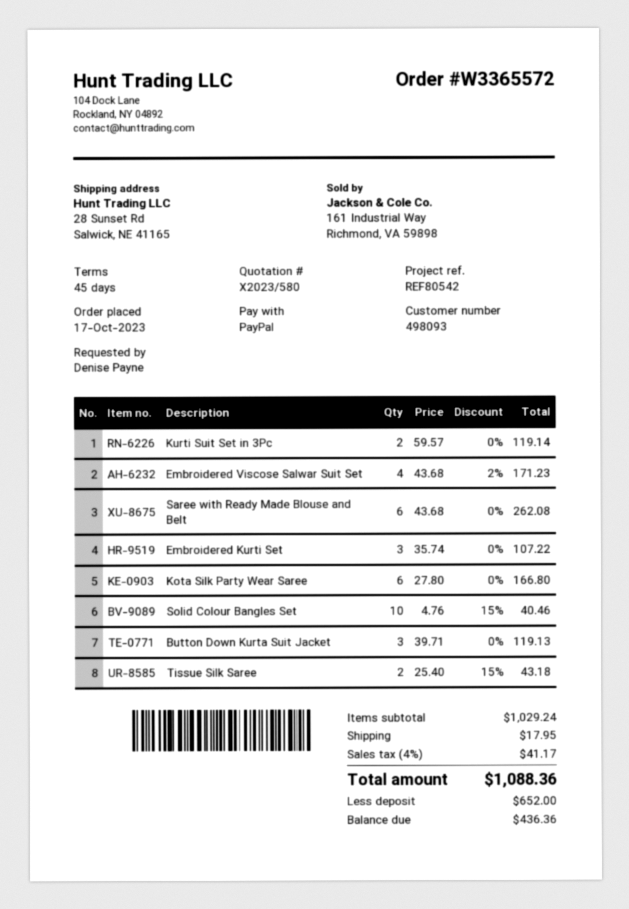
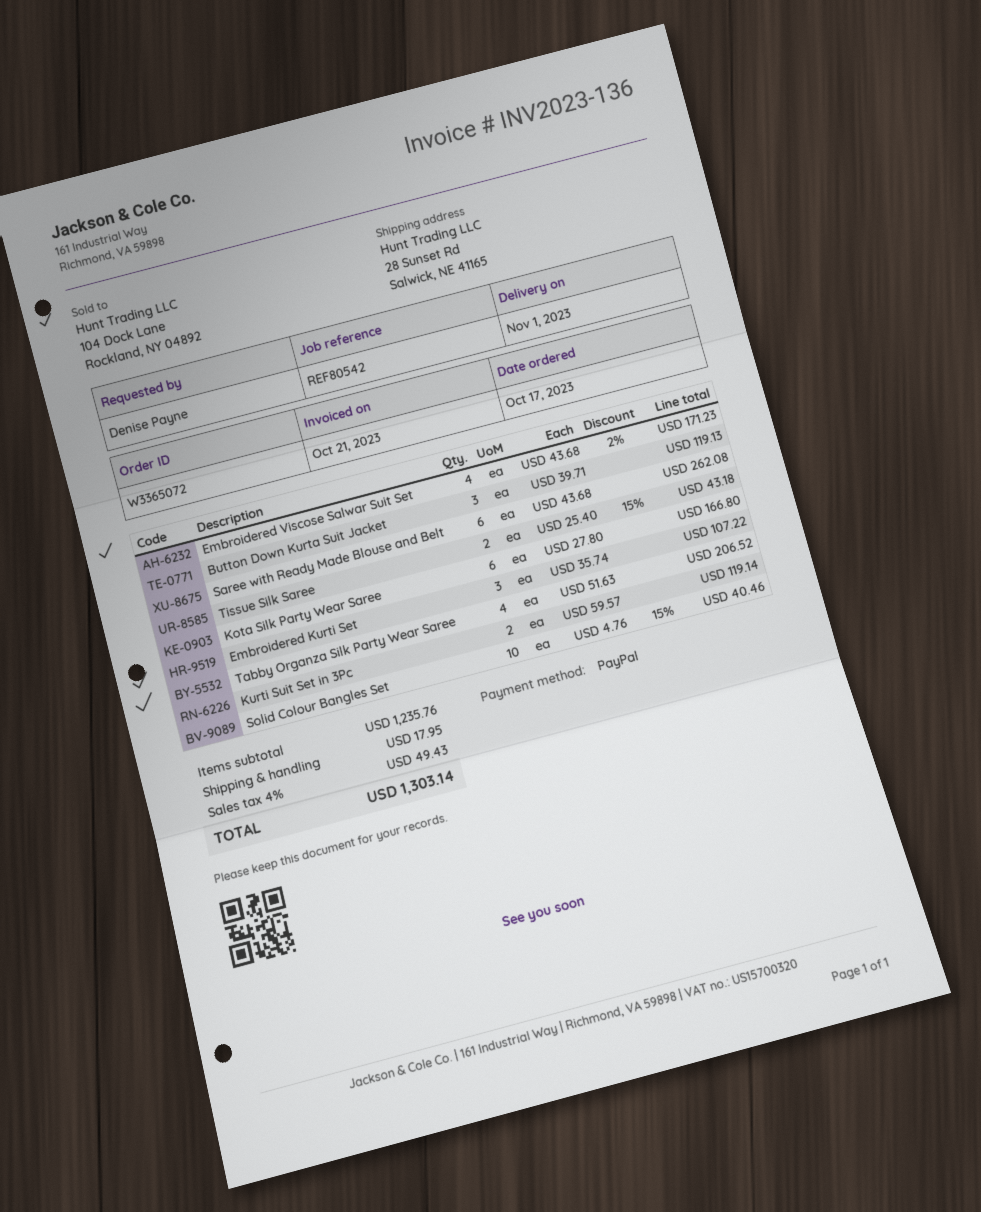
order number: W3365572 -> W3365072
Tabby Organza Silk Party Wear Saree: none -> 4 x 51.63 = 206.52
subtotal: 1029.24 -> 1235.76
tax: 4% = 41.17 -> 4% = 49.43
total: 1088.36 -> 1303.14

